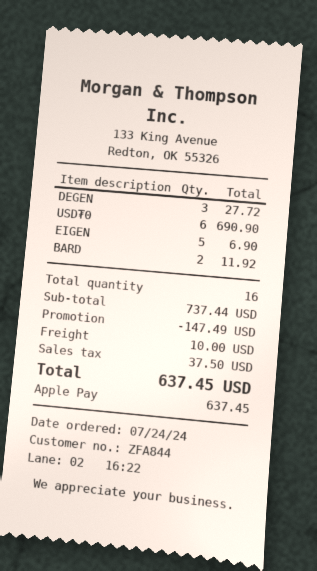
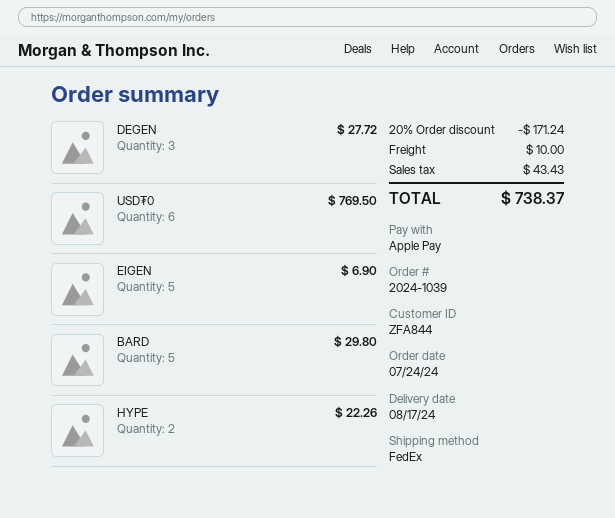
USD₮0: 6 for 690.90 -> 6 for 769.50
BARD: 2 for 11.92 -> 5 for 29.80
HYPE: none -> 2 for 22.26
discount: 147.49 -> 171.24
tax: 37.50 -> 43.43
total: 637.45 -> 738.37

